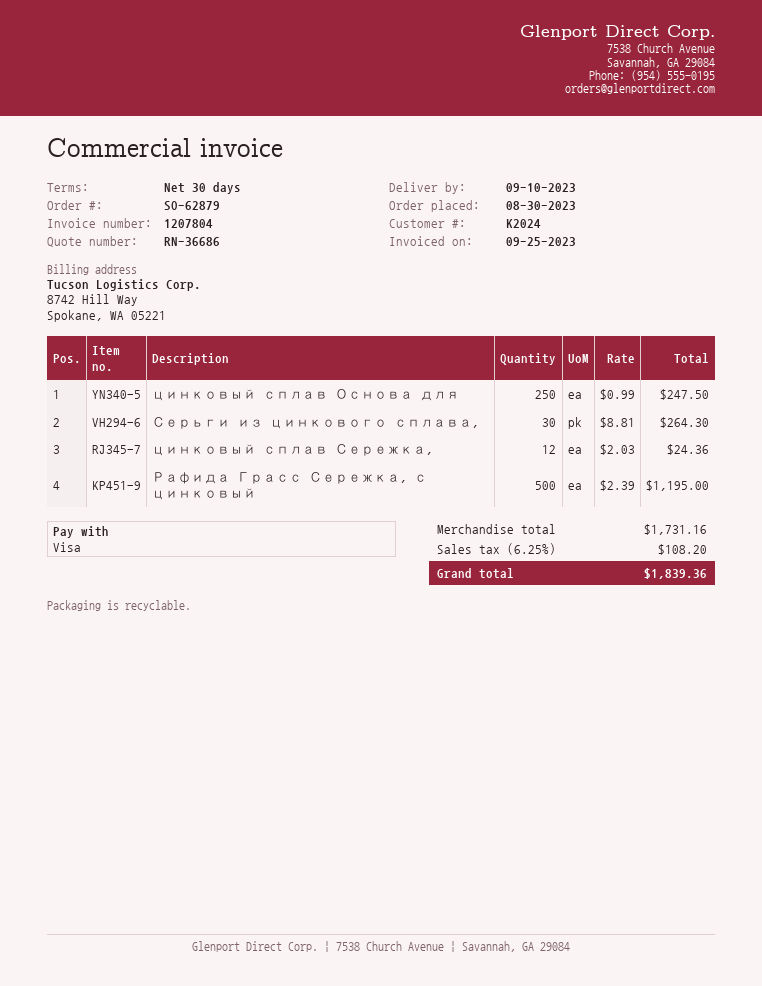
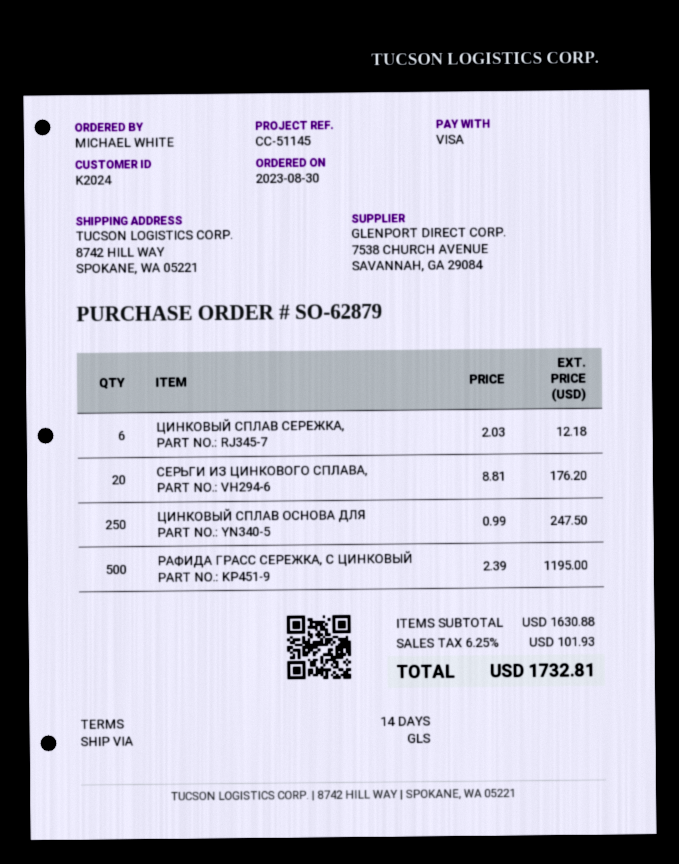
payment terms: 30 days -> 14 days
Серьги из цинкового сплава,: 30 x 8.81 = 264.30 -> 20 x 8.81 = 176.20
цинковый сплав Сережка,: 12 x 2.03 = 24.36 -> 6 x 2.03 = 12.18
subtotal: 1731.16 -> 1630.88
tax: 6.25% = 108.20 -> 6.25% = 101.93
total: 1839.36 -> 1732.81

